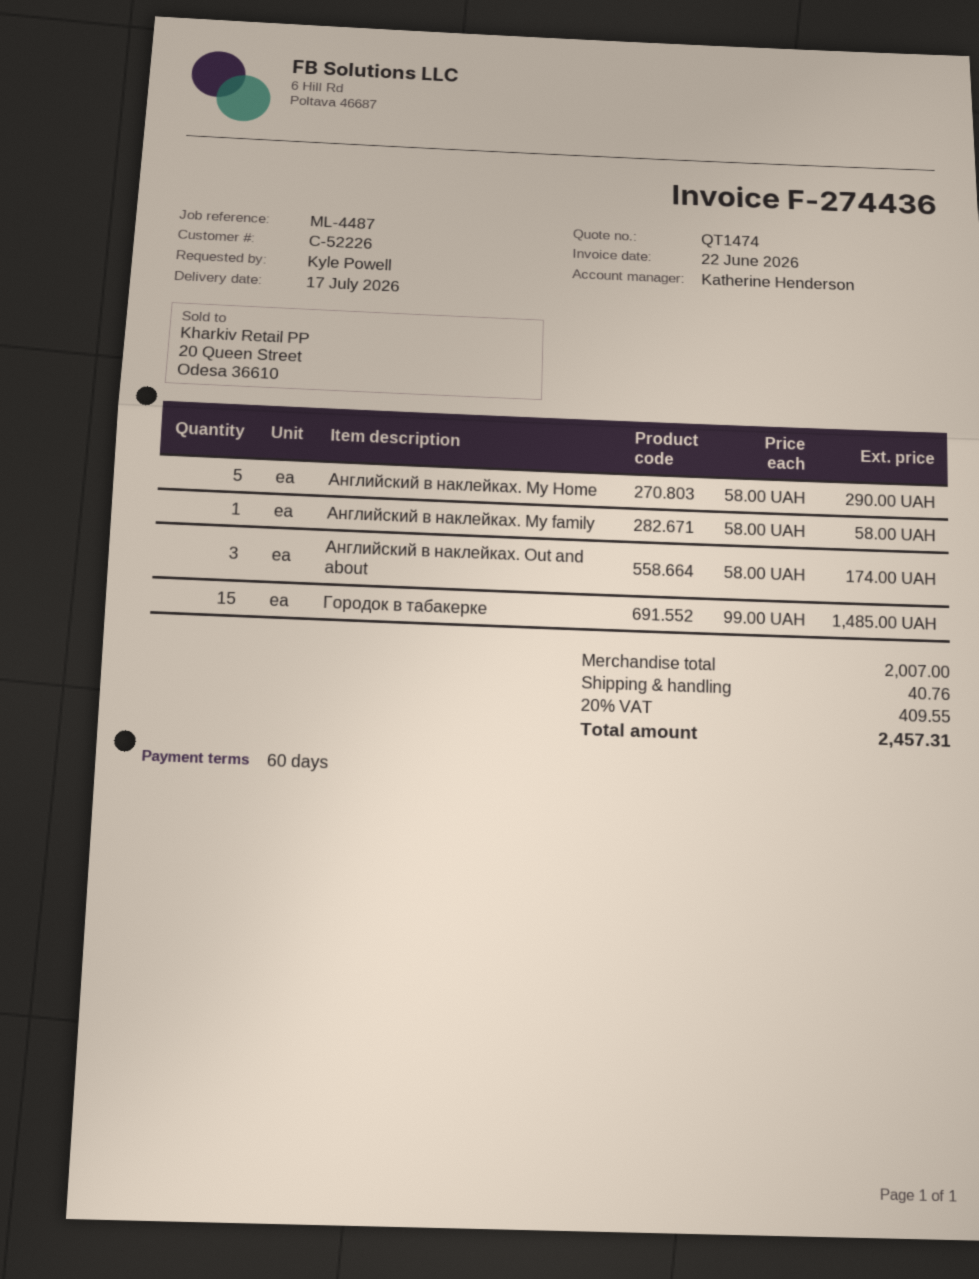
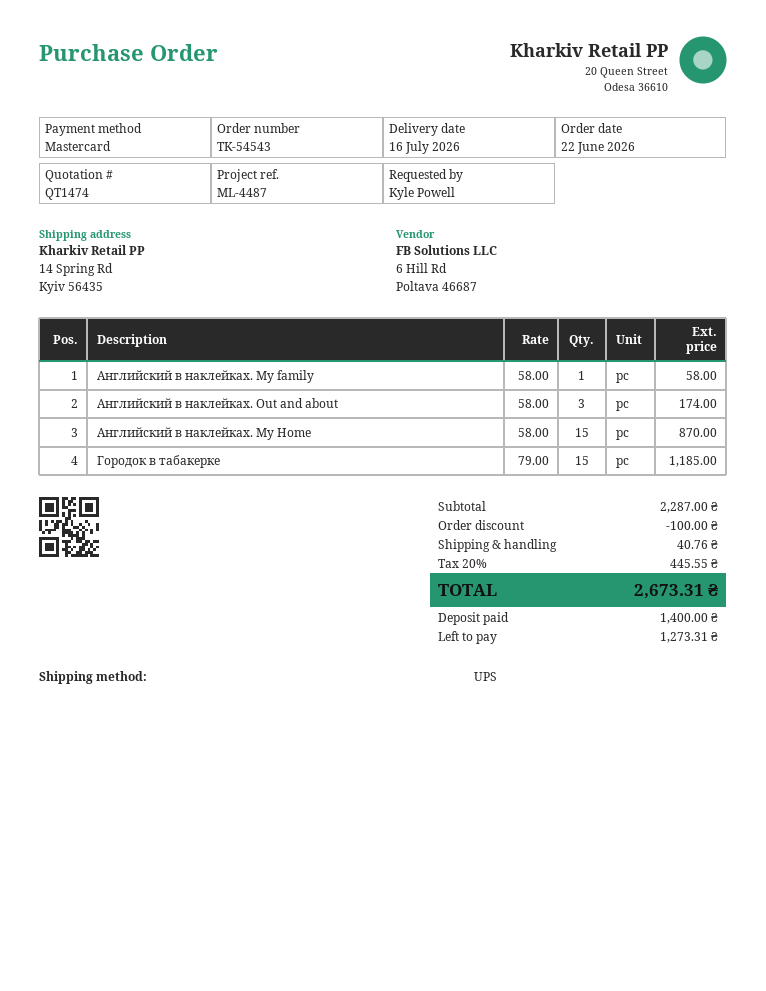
delivery date: 2026-07-17 -> 2026-07-16
Английский в наклейках. My Home: 5 x 58.00 = 290.00 -> 15 x 58.00 = 870.00
Городок в табакерке: 15 x 99.00 = 1485.00 -> 15 x 79.00 = 1185.00
subtotal: 2007.00 -> 2287.00
discount: none -> 100.00
tax: 20% = 409.55 -> 20% = 445.55
total: 2457.31 -> 2673.31

